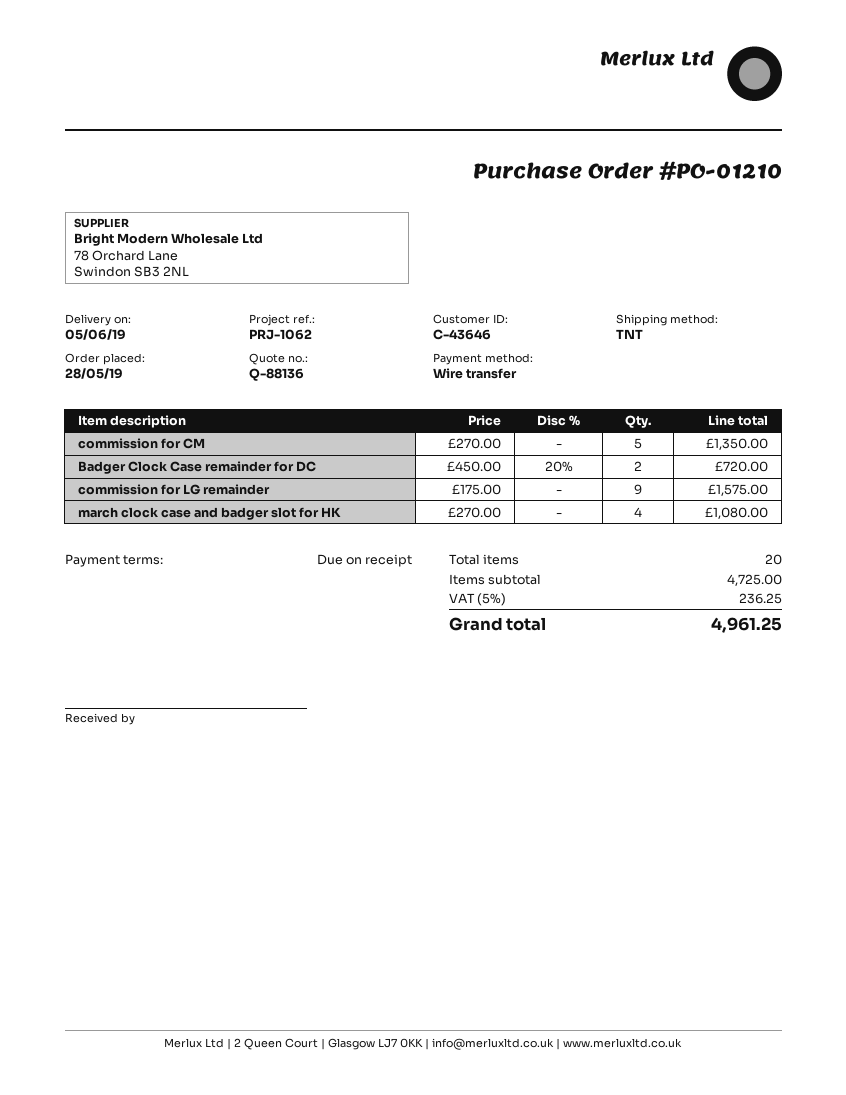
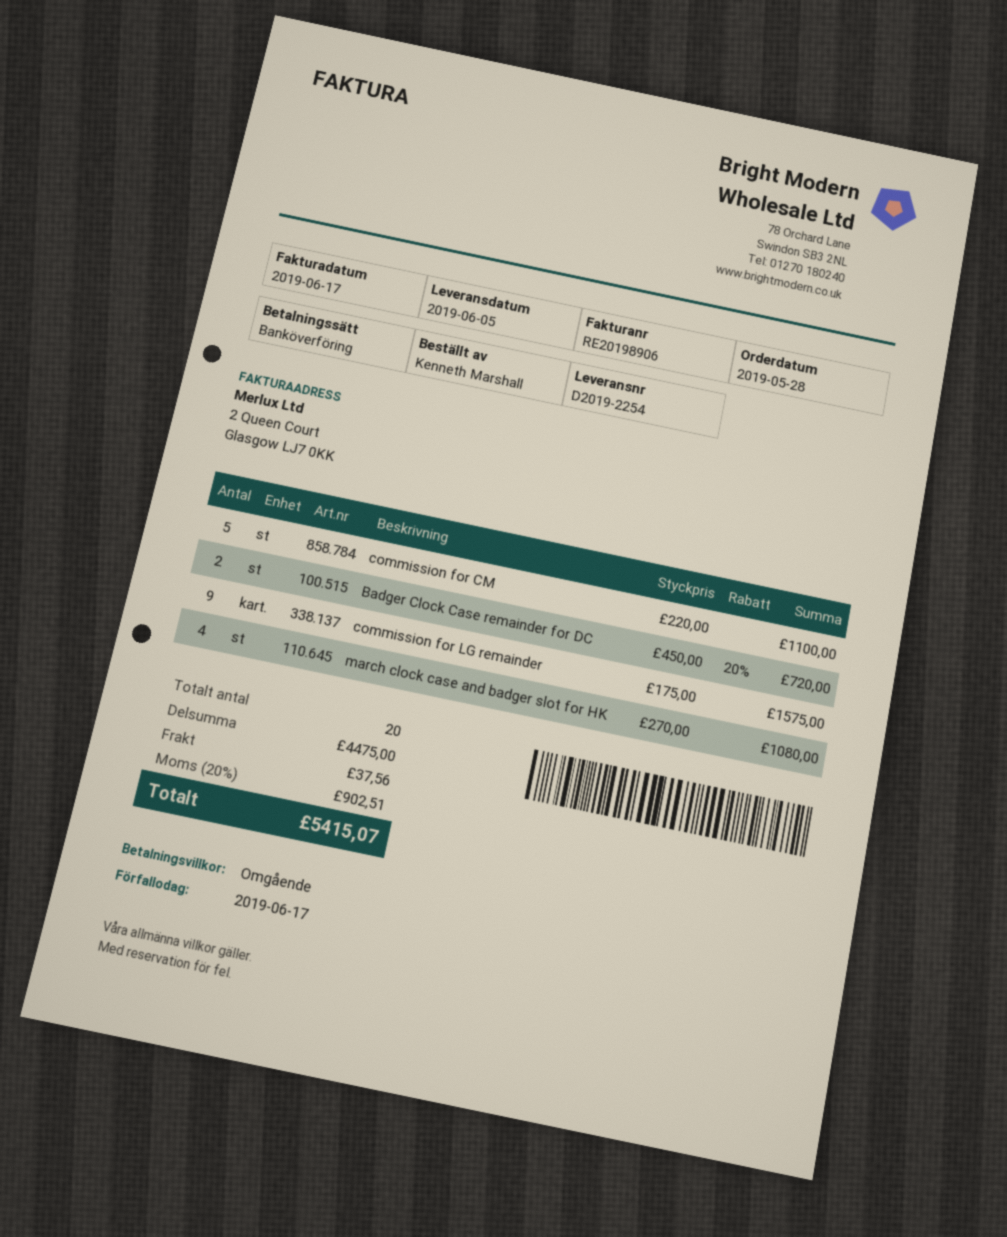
commission for CM: 5 x 270.00 = 1350.00 -> 5 x 220.00 = 1100.00
subtotal: 4725.00 -> 4475.00
shipping: none -> 37.56
tax: 5% = 236.25 -> 20% = 902.51
total: 4961.25 -> 5415.07

